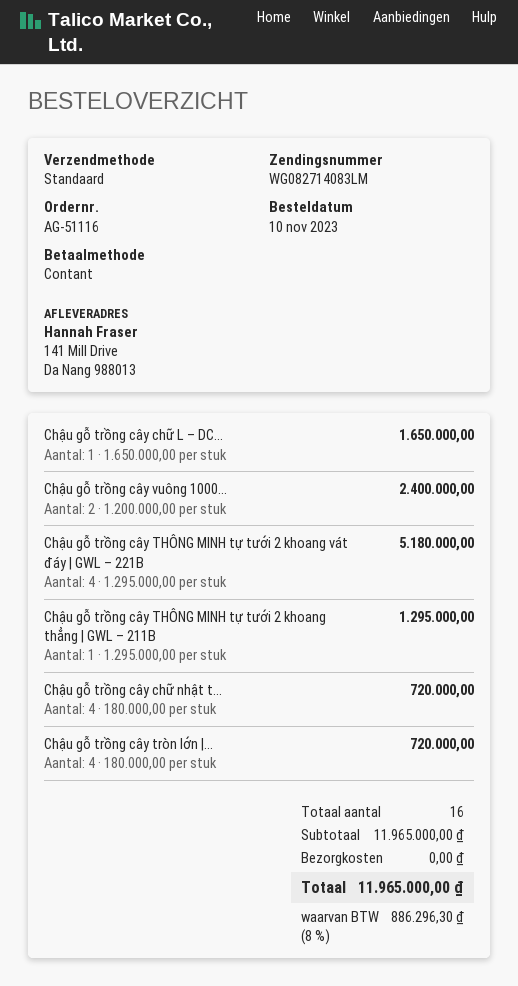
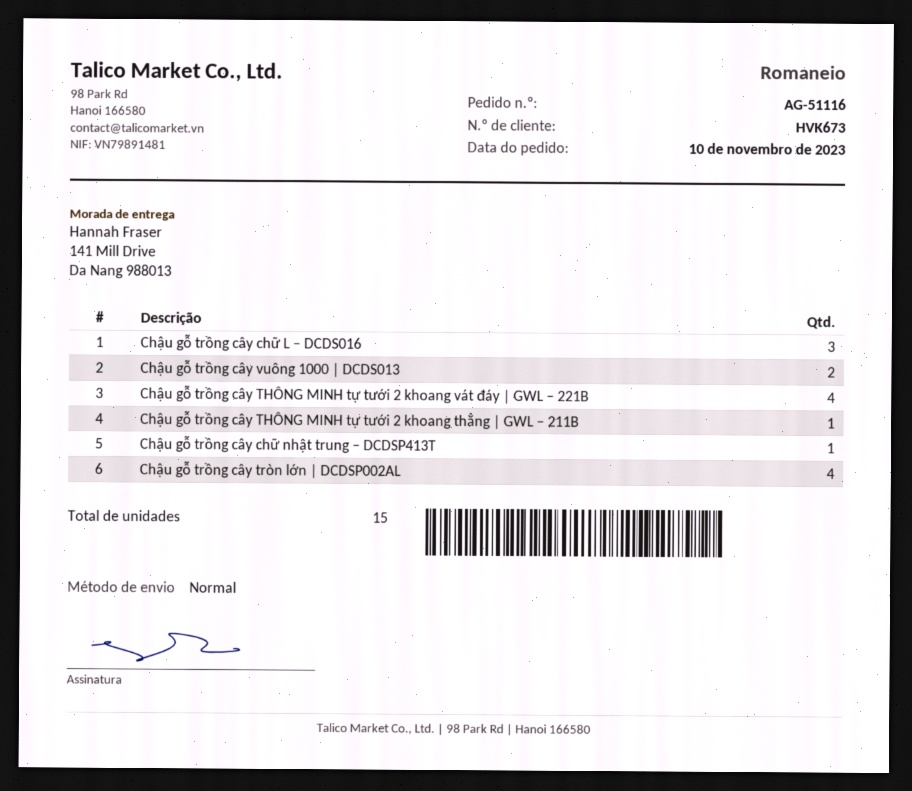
Chậu gỗ trồng cây chữ L – DC...: 1 -> 3
Chậu gỗ trồng cây chữ nhật t...: 4 -> 1
total quantity: 16 -> 15

